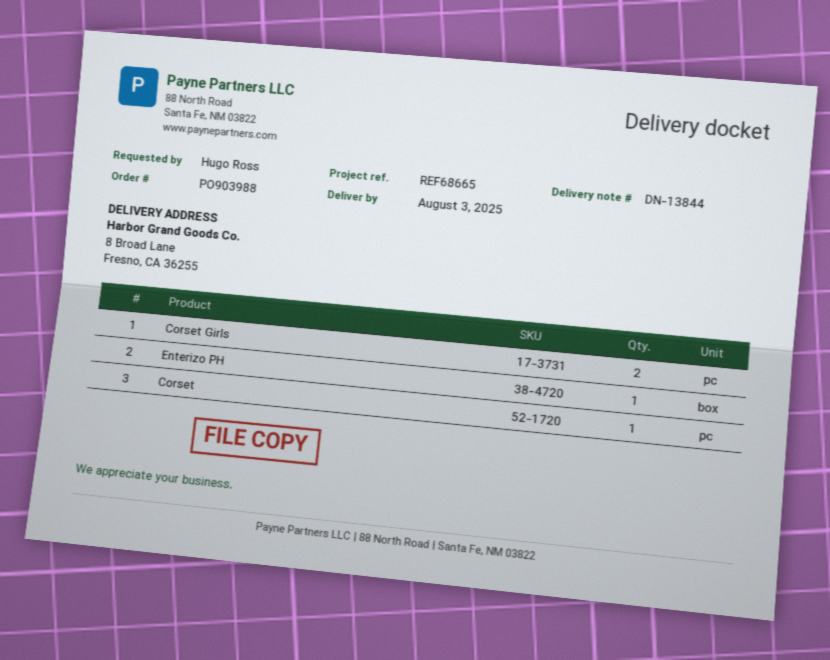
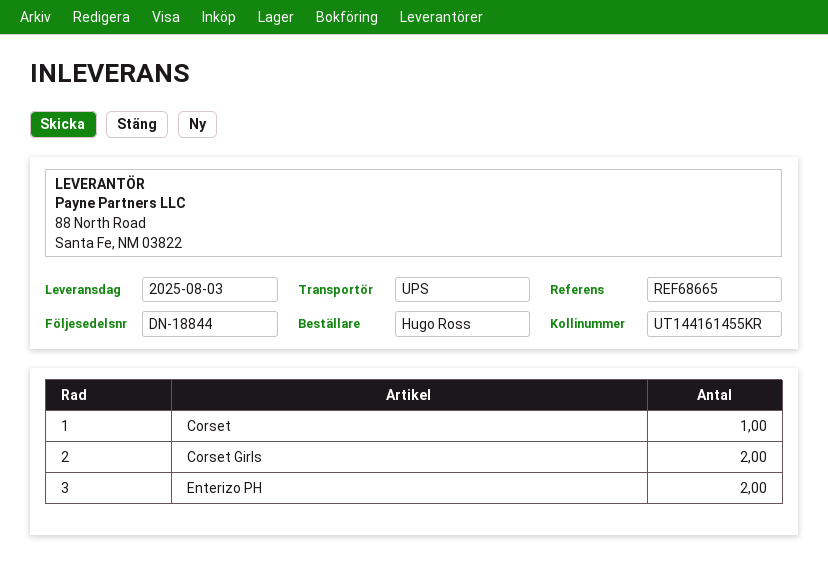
delivery note number: DN-13844 -> DN-18844
Enterizo PH: 1 -> 2

